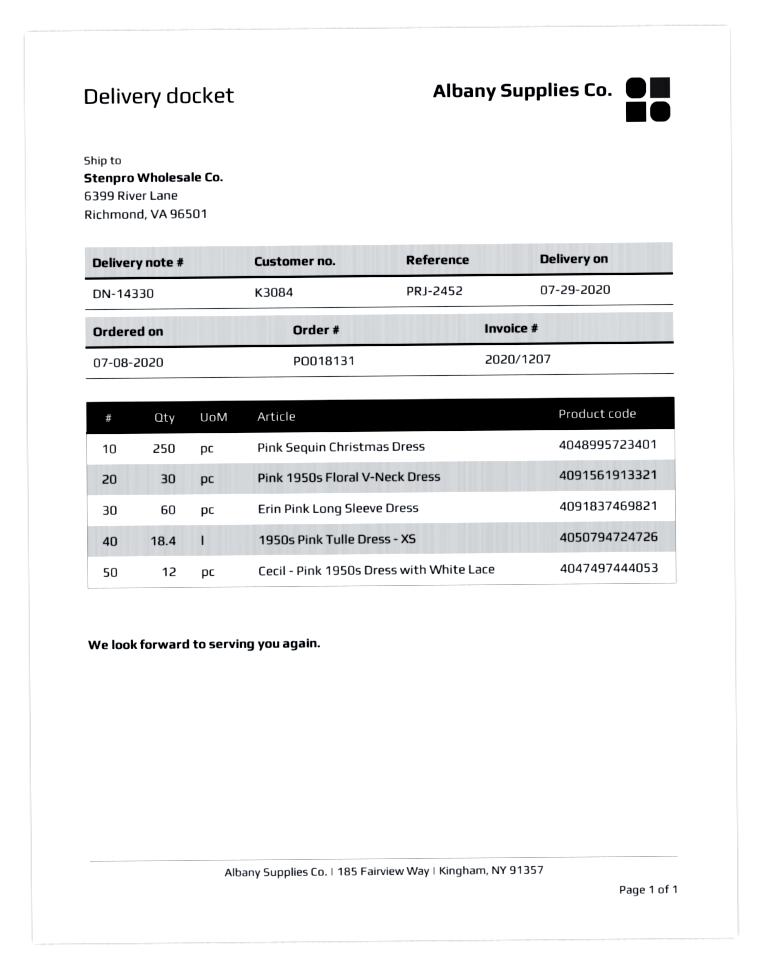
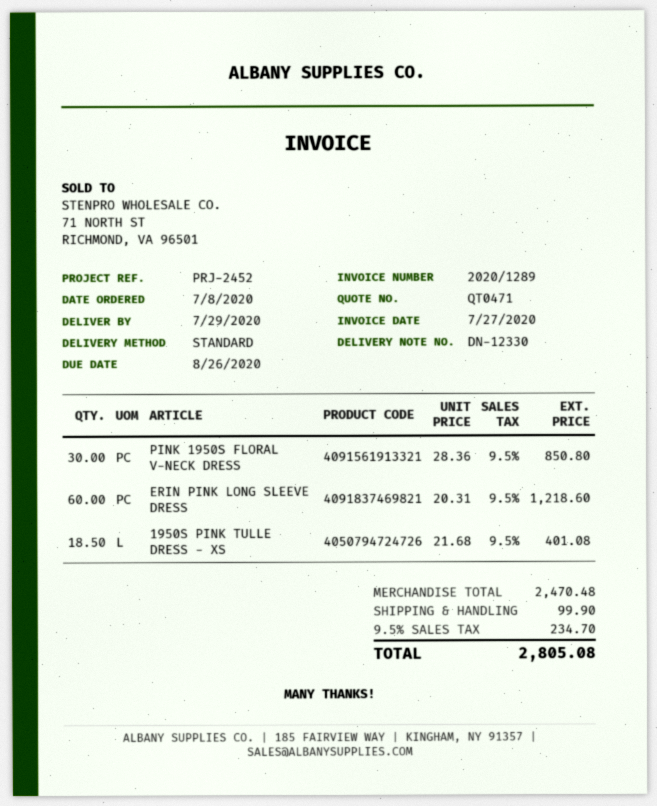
delivery note number: DN-14330 -> DN-12330
invoice number: 2020/1207 -> 2020/1289
Pink Sequin Christmas Dress: 250 -> none
1950s Pink Tulle Dress - XS: 18.4 -> 18.5
Cecil - Pink 1950s Dress with White Lace: 12 -> none

